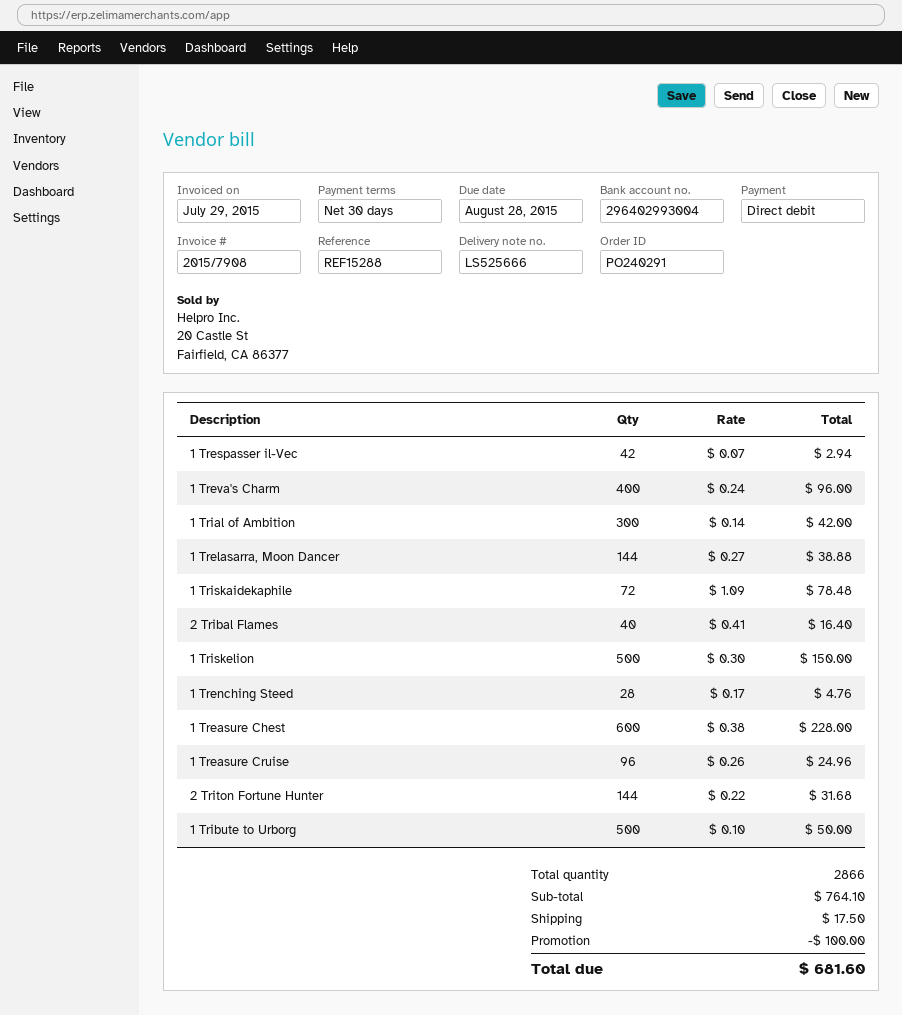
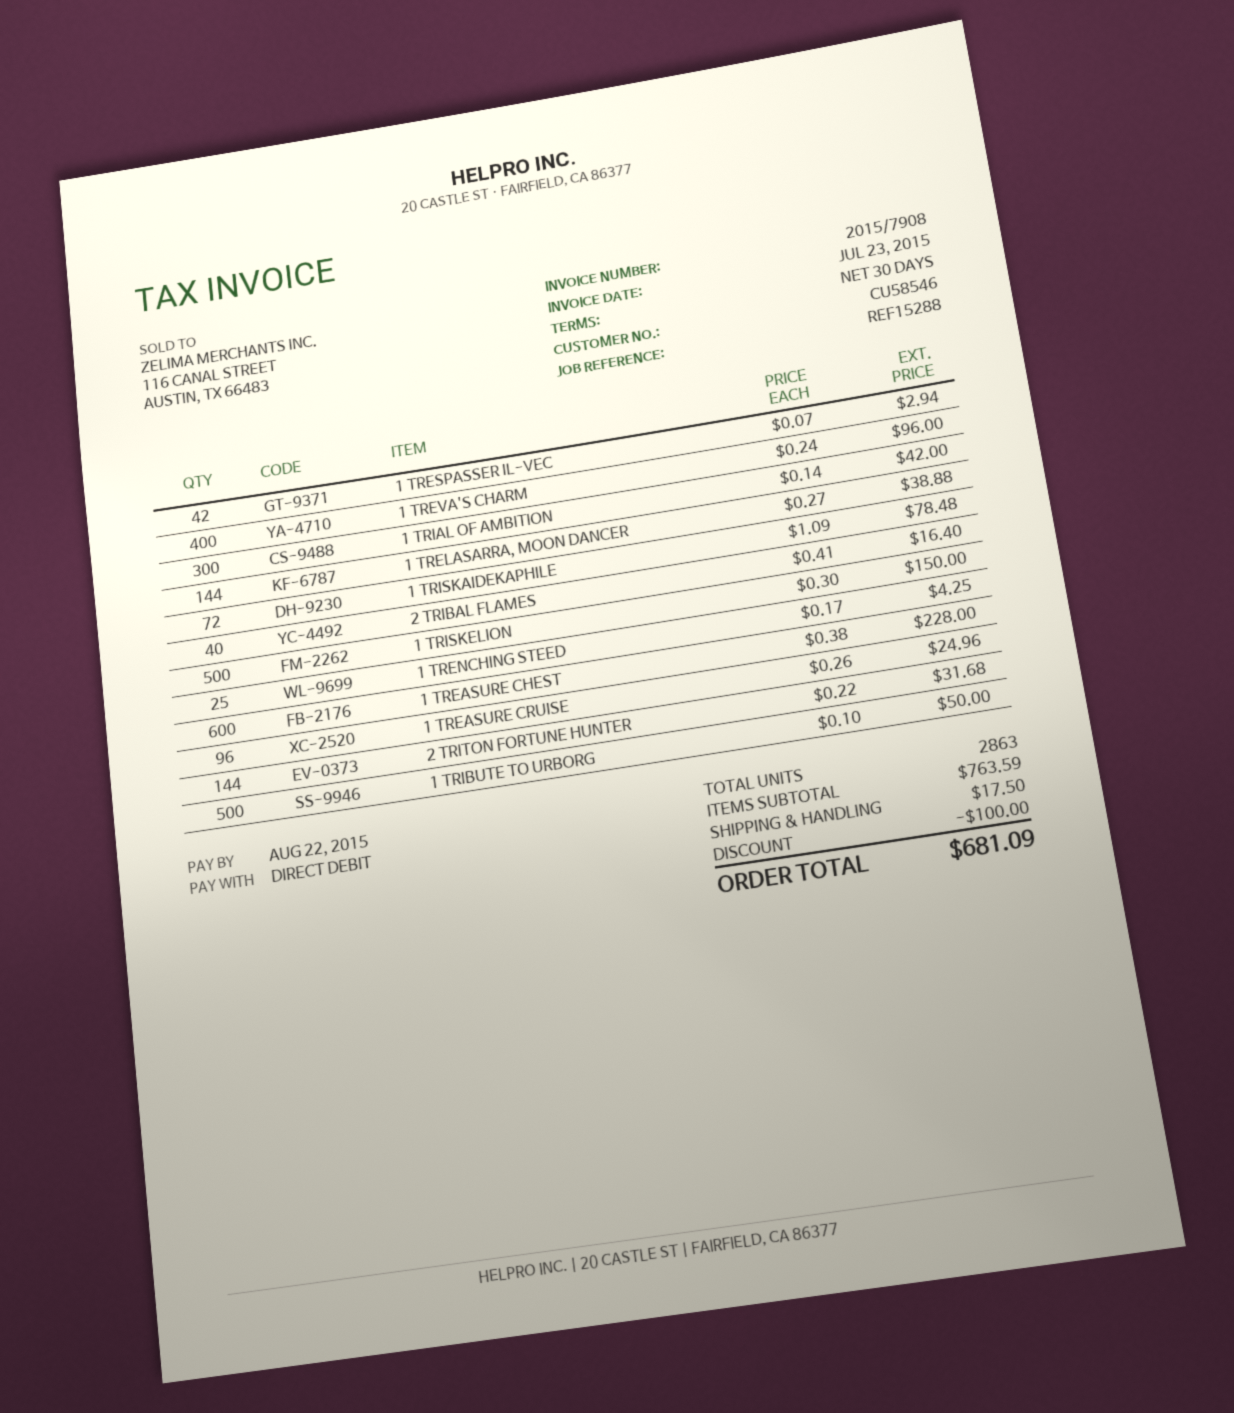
invoice date: 2015-07-29 -> 2015-07-23
due date: 2015-08-28 -> 2015-08-22
1 Trenching Steed: 28 x 0.17 = 4.76 -> 25 x 0.17 = 4.25
total quantity: 2866 -> 2863
subtotal: 764.10 -> 763.59
total: 681.60 -> 681.09

